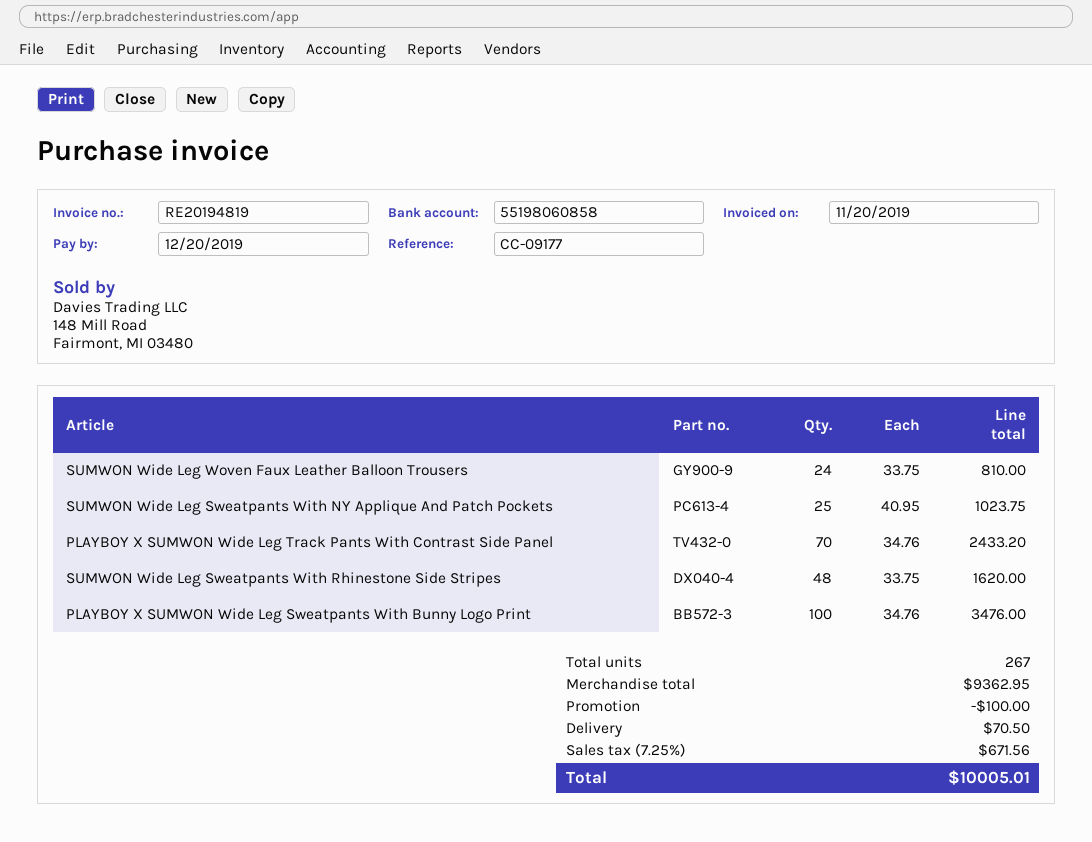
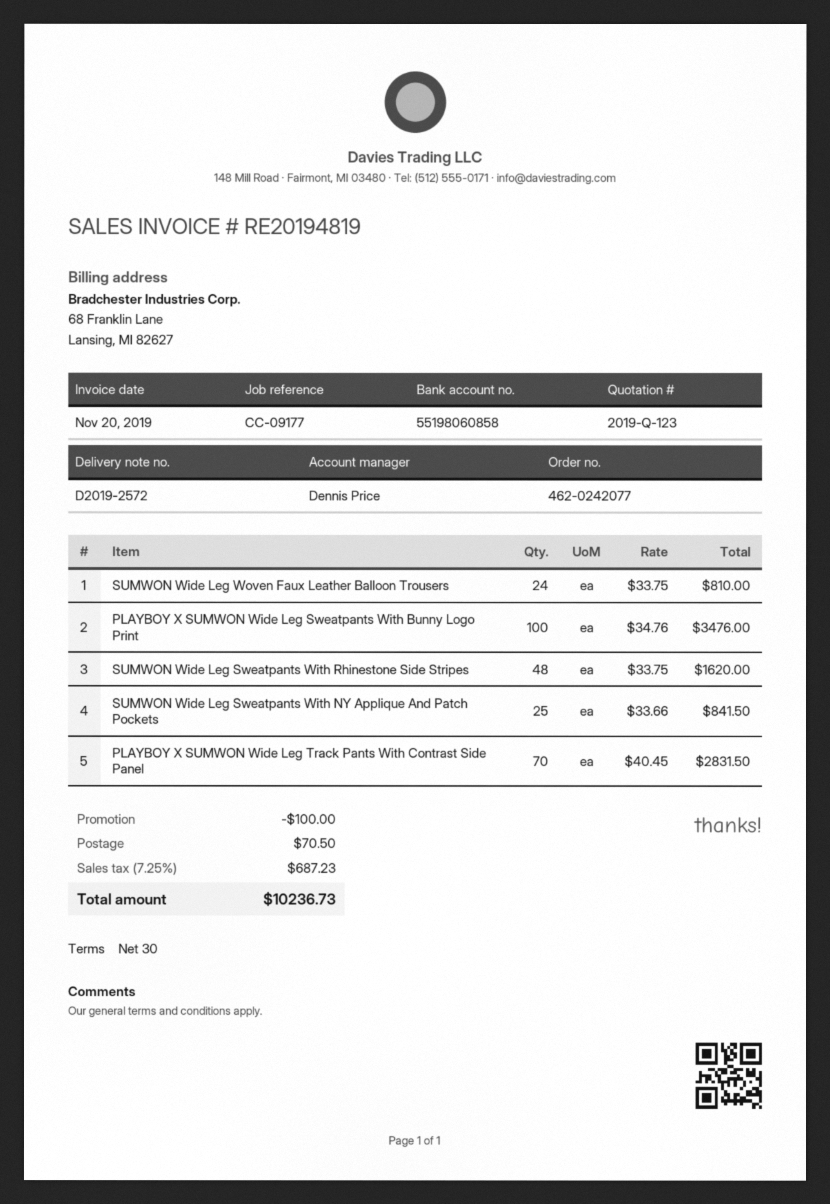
SUMWON Wide Leg Sweatpants With NY Applique And Patch Pockets: 25 x 40.95 = 1023.75 -> 25 x 33.66 = 841.50
PLAYBOY X SUMWON Wide Leg Track Pants With Contrast Side Panel: 70 x 34.76 = 2433.20 -> 70 x 40.45 = 2831.50
tax: 7.25% = 671.56 -> 7.25% = 687.23
total: 10005.01 -> 10236.73

